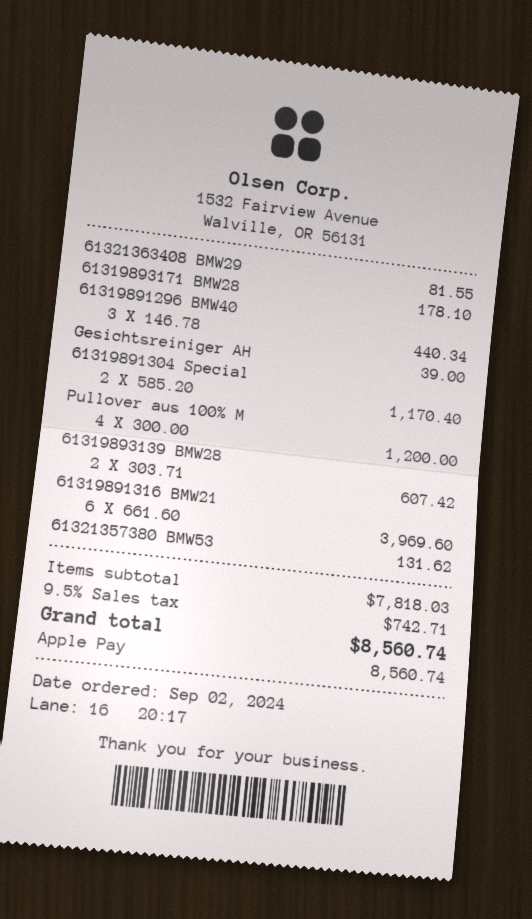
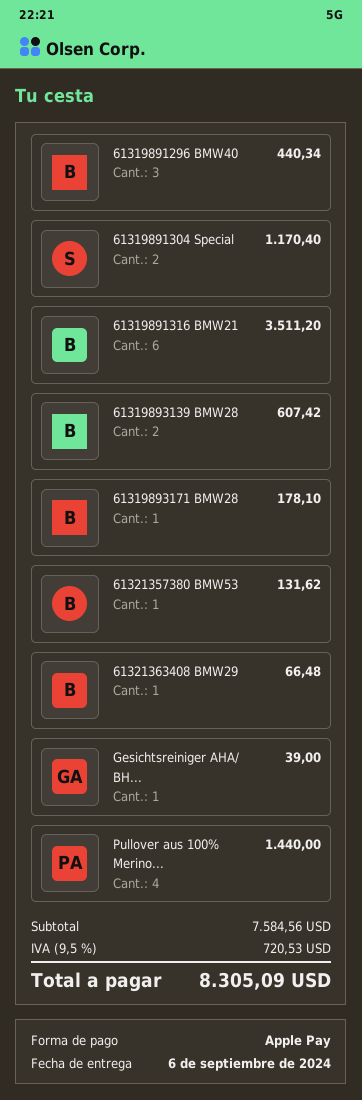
61321363408 BMW29: 1 for 81.55 -> 1 for 66.48
Pullover aus 100% M: 4 for 1200.00 -> 4 for 1440.00
61319891316 BMW21: 6 for 3969.60 -> 6 for 3511.20
subtotal: 7818.03 -> 7584.56
tax: 9.5% = 742.71 -> 9.5% = 720.53
total: 8560.74 -> 8305.09

